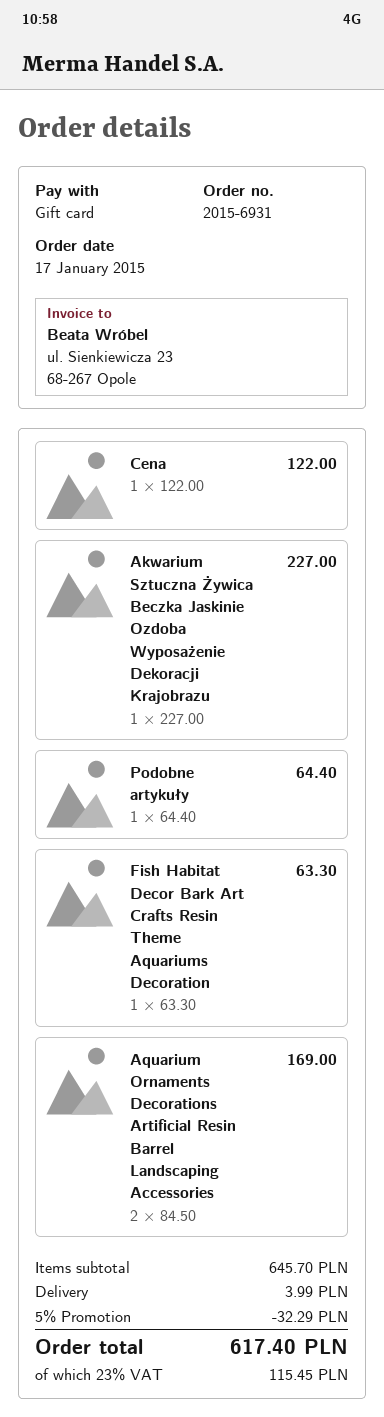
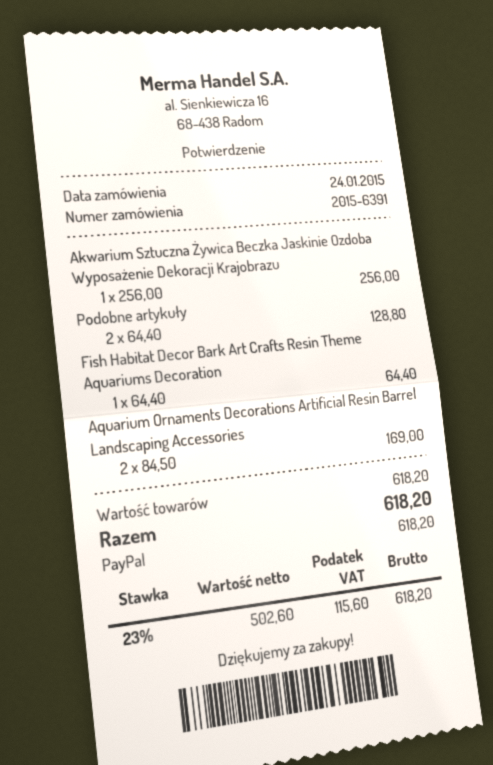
order number: 2015-6931 -> 2015-6391
order date: 2015-01-17 -> 2015-01-24
payment method: gift card -> PayPal
Cena: 1 x 122.00 = 122.00 -> none
Akwarium Sztuczna Żywica Beczka Jaskinie Ozdoba Wyposażenie Dekoracji Krajobrazu: 1 x 227.00 = 227.00 -> 1 x 256.00 = 256.00
Podobne artykuły: 1 x 64.40 = 64.40 -> 2 x 64.40 = 128.80
Fish Habitat Decor Bark Art Crafts Resin Theme Aquariums Decoration: 1 x 63.30 = 63.30 -> 1 x 64.40 = 64.40
subtotal: 645.70 -> 618.20
discount: 5% = 32.29 -> none
shipping: 3.99 -> none
tax: 23% = 115.45 -> 23% = 115.60
total: 617.40 -> 618.20

